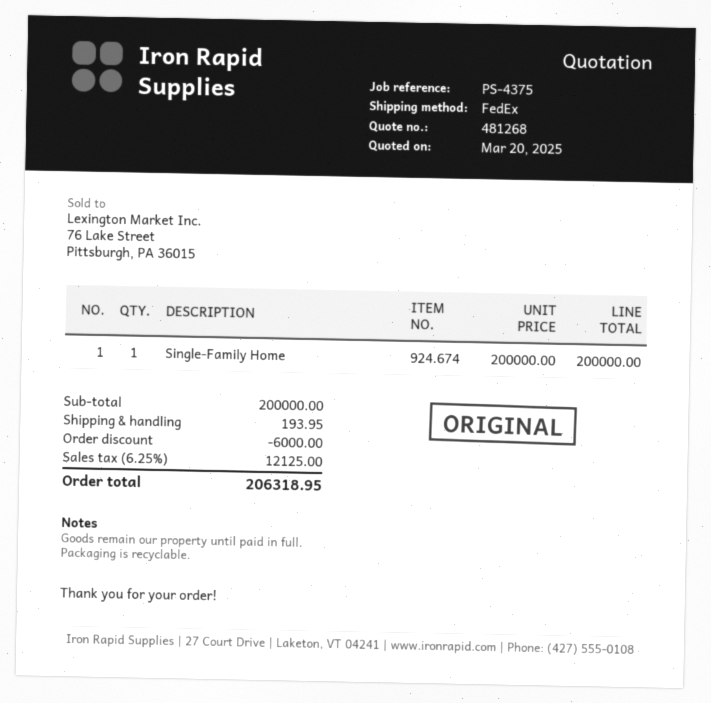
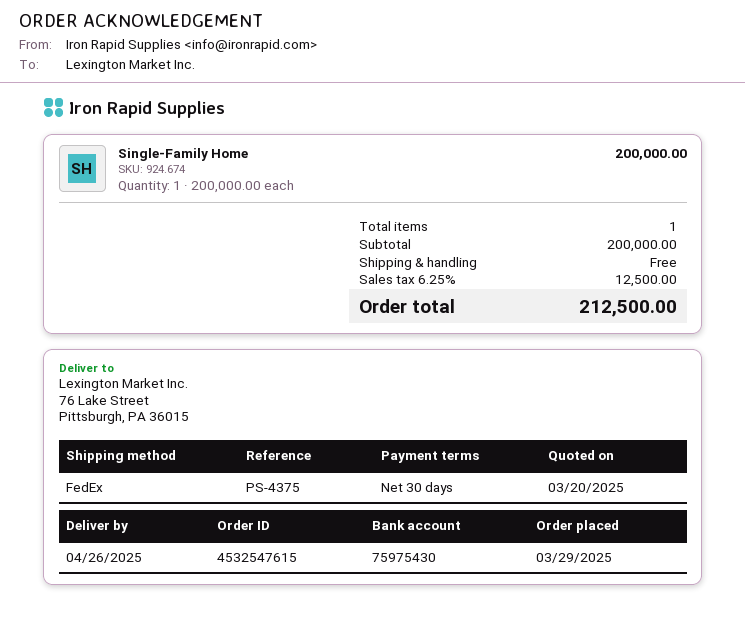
discount: 6000.00 -> none
shipping: 193.95 -> 0.00
tax: 6.25% = 12125.00 -> 6.25% = 12500.00
total: 206318.95 -> 212500.00

